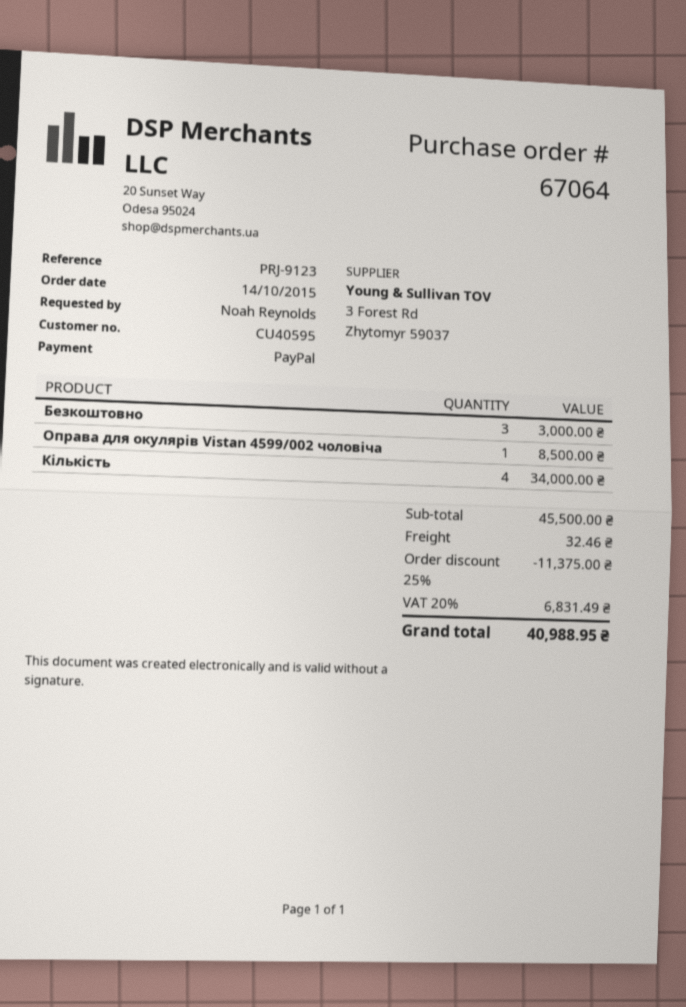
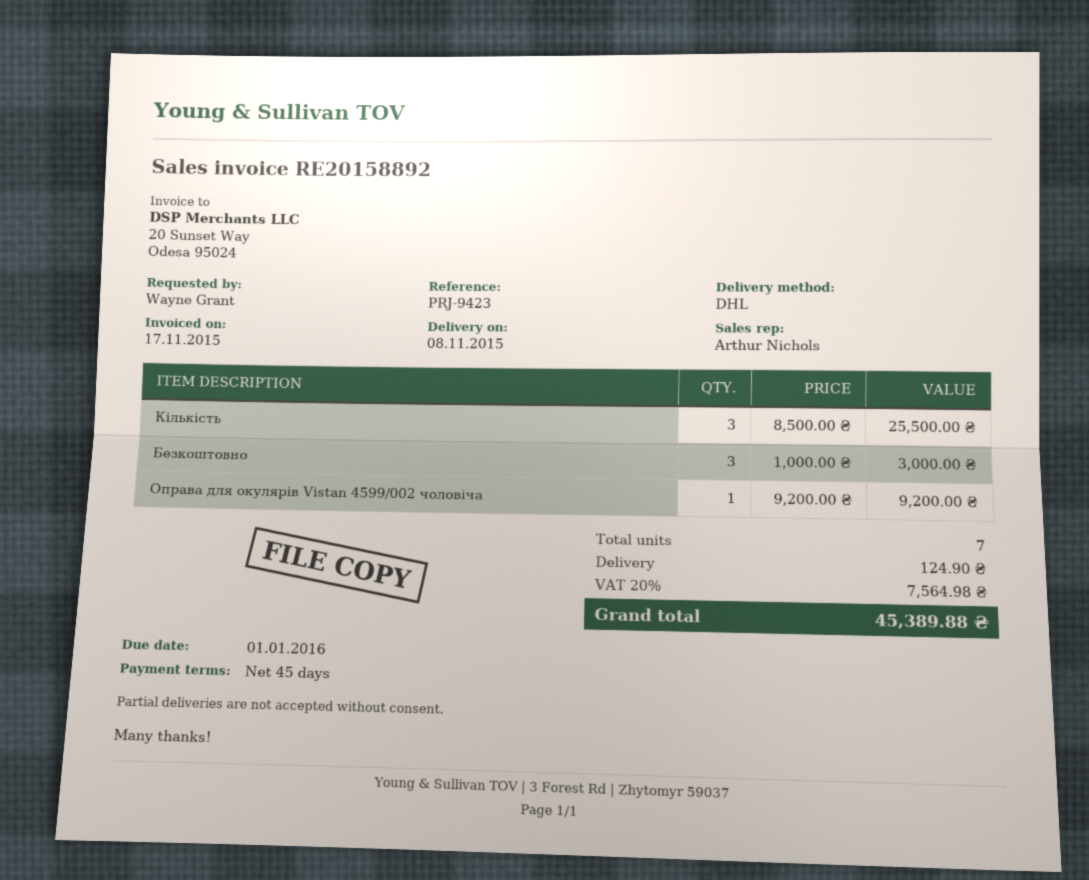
reference: PRJ-9123 -> PRJ-9423
ordered by: Noah Reynolds -> Wayne Grant
Оправа для окулярів Vistan 4599/002 чоловіча: 1 for 8500.00 -> 1 for 9200.00
Кількість: 4 for 34000.00 -> 3 for 25500.00
discount: 25% = 11375.00 -> none
shipping: 32.46 -> 124.90
tax: 20% = 6831.49 -> 20% = 7564.98
total: 40988.95 -> 45389.88

